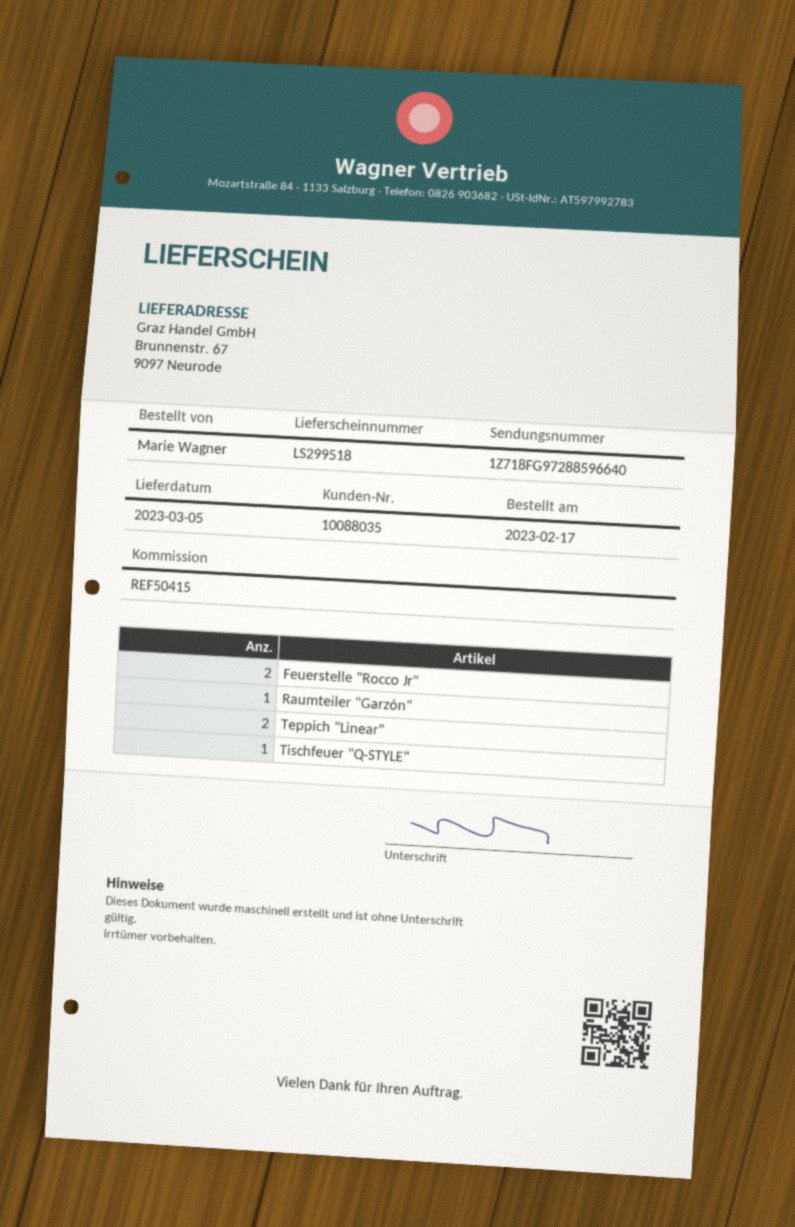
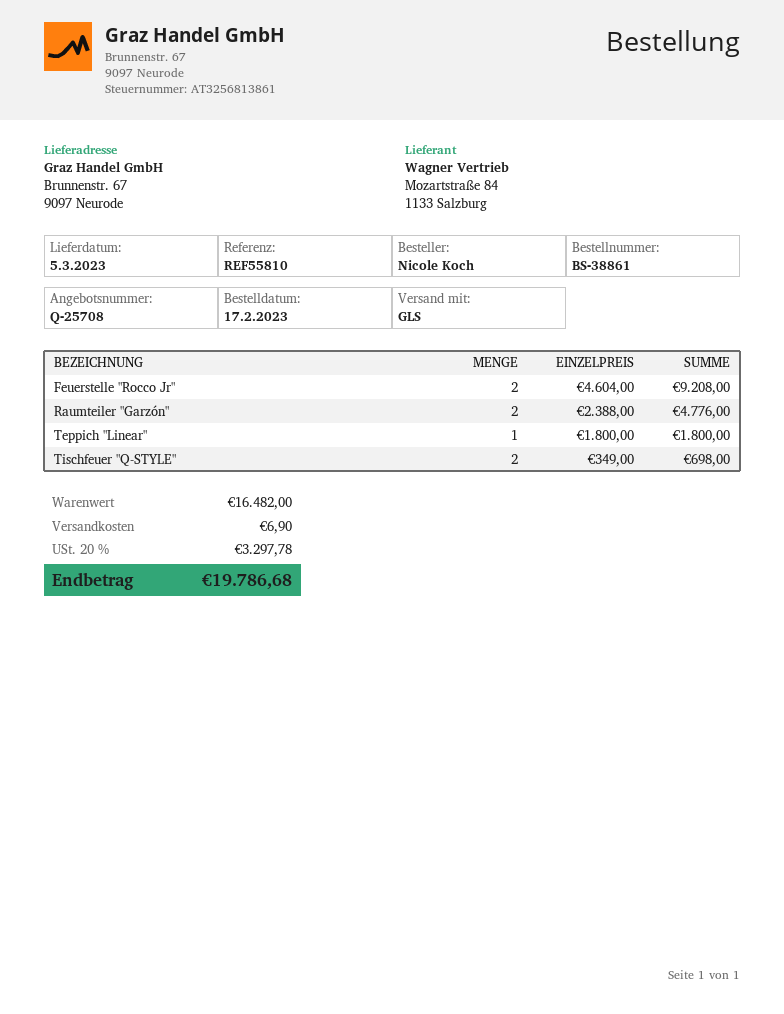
reference: REF50415 -> REF55810
ordered by: Marie Wagner -> Nicole Koch
Raumteiler "Garzón": 1 -> 2
Teppich "Linear": 2 -> 1
Tischfeuer "Q-STYLE": 1 -> 2

